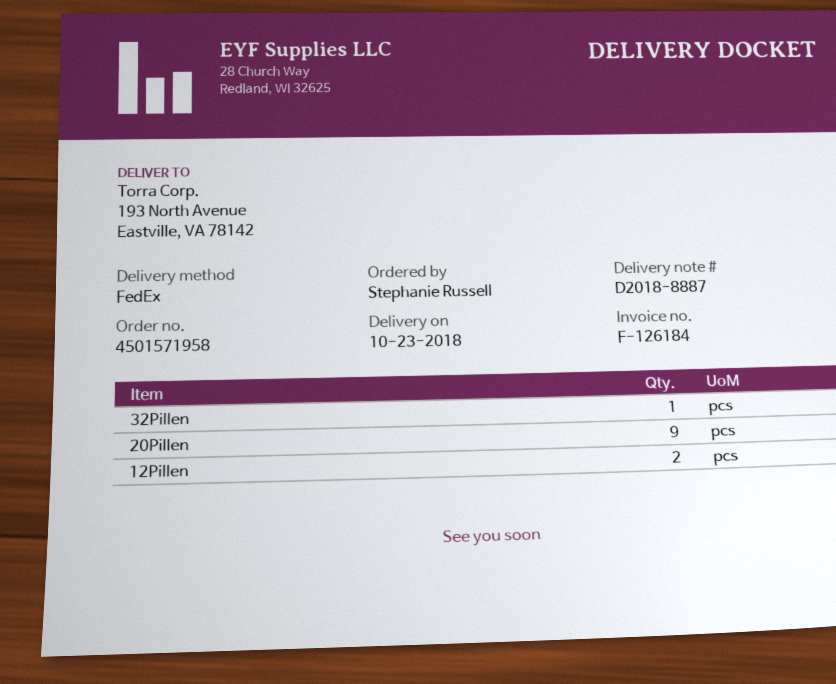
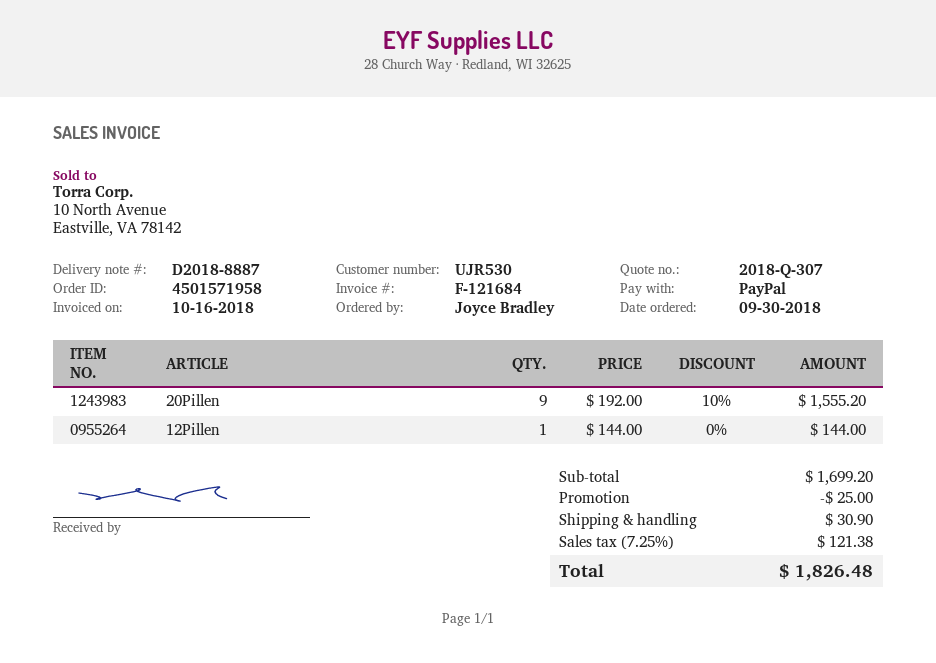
invoice number: F-126184 -> F-121684
ordered by: Stephanie Russell -> Joyce Bradley
32Pillen: 1 -> none
12Pillen: 2 -> 1

